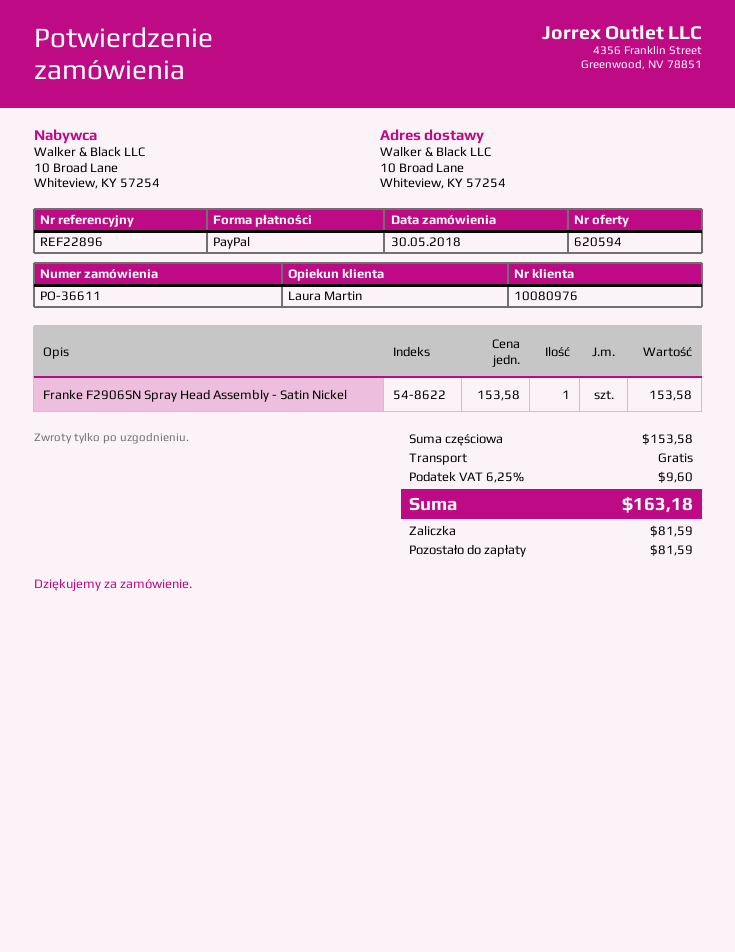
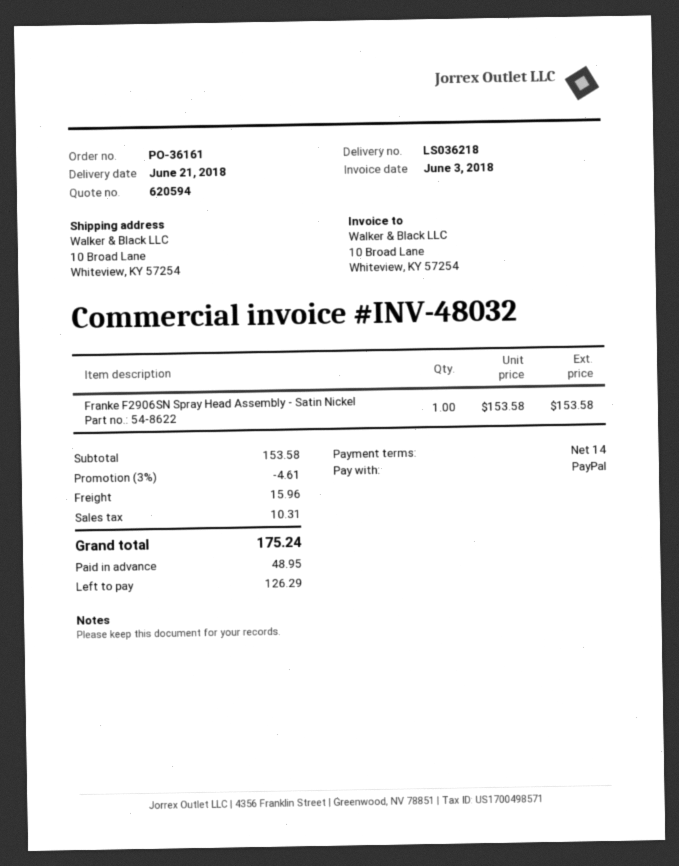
order number: PO-36611 -> PO-36161
discount: none -> 3% = 4.61
shipping: 0.00 -> 15.96
tax: 9.60 -> 10.31
total: 163.18 -> 175.24
deposit: 81.59 -> 48.95
balance: 81.59 -> 126.29

